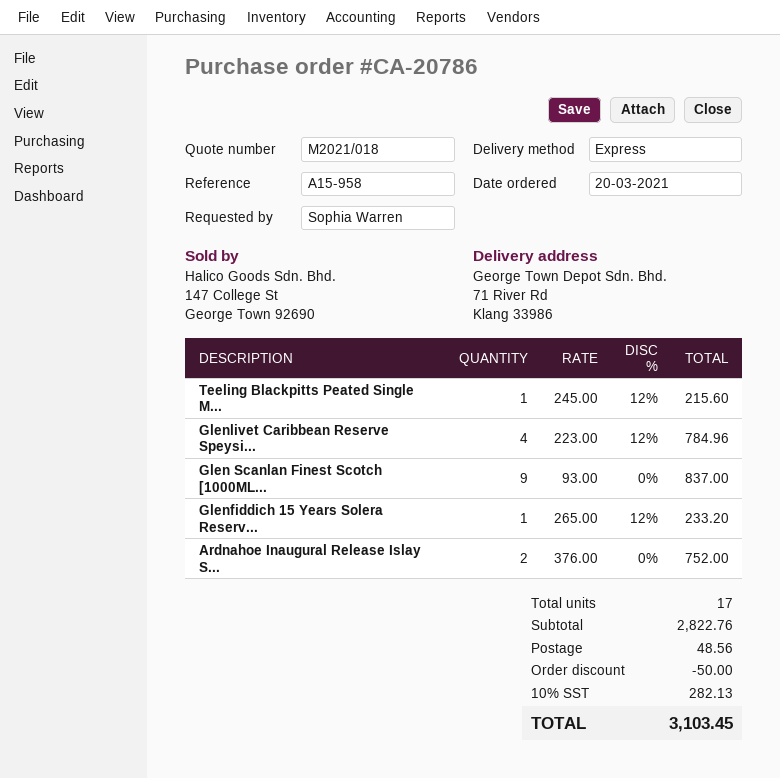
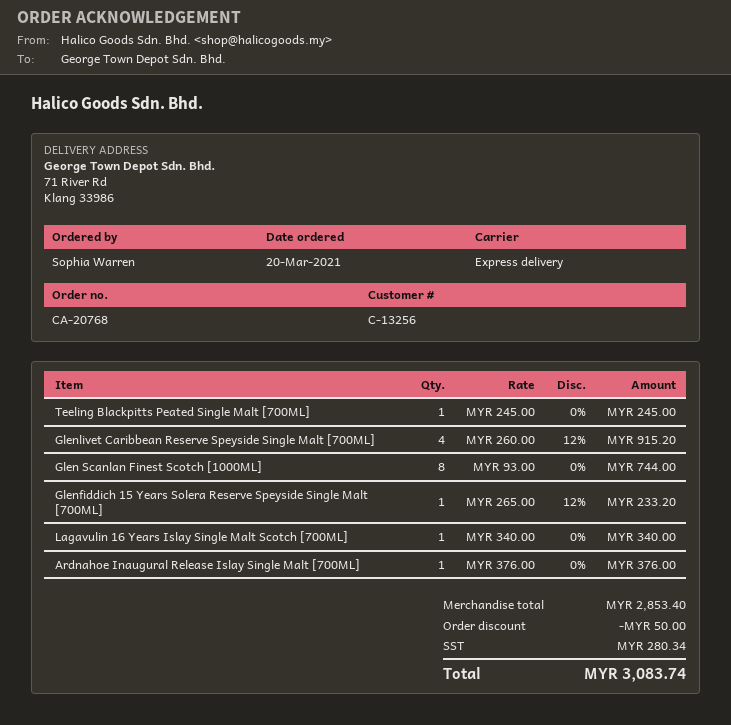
order number: CA-20786 -> CA-20768
Teeling Blackpitts Peated Single M...: 1 x 245.00 - 12% = 215.60 -> 1 x 245.00 = 245.00
Glenlivet Caribbean Reserve Speysi...: 4 x 223.00 - 12% = 784.96 -> 4 x 260.00 - 12% = 915.20
Glen Scanlan Finest Scotch [1000ML...: 9 x 93.00 = 837.00 -> 8 x 93.00 = 744.00
Ardnahoe Inaugural Release Islay S...: 2 x 376.00 = 752.00 -> 1 x 376.00 = 376.00
Lagavulin 16 Years Islay Single Malt Scotch [700ML]: none -> 1 x 340.00 = 340.00
subtotal: 2822.76 -> 2853.40
shipping: 48.56 -> none
tax: 282.13 -> 280.34
total: 3103.45 -> 3083.74

